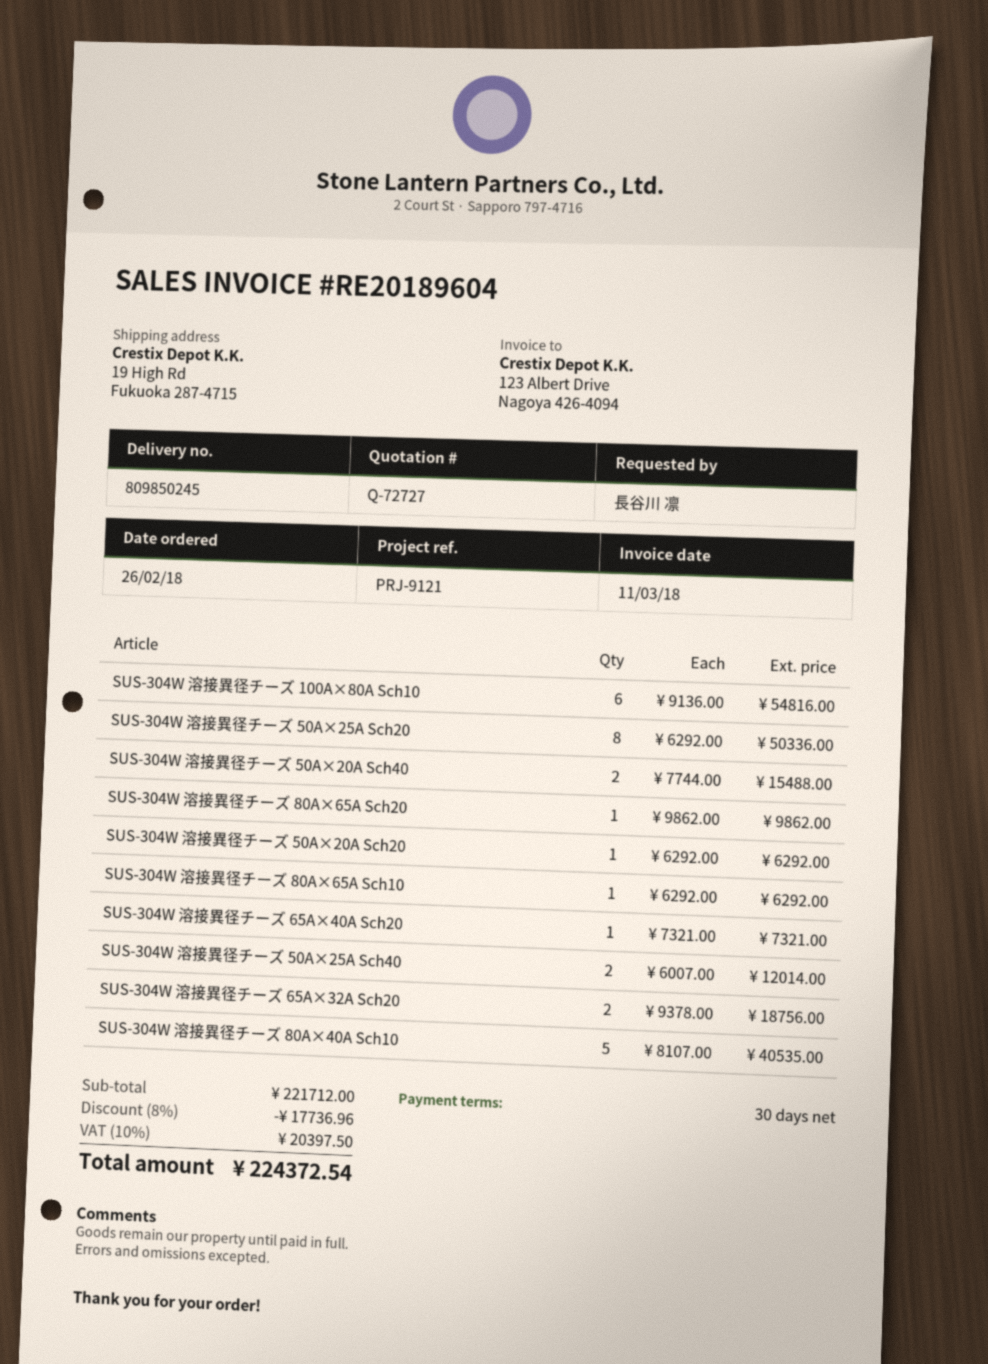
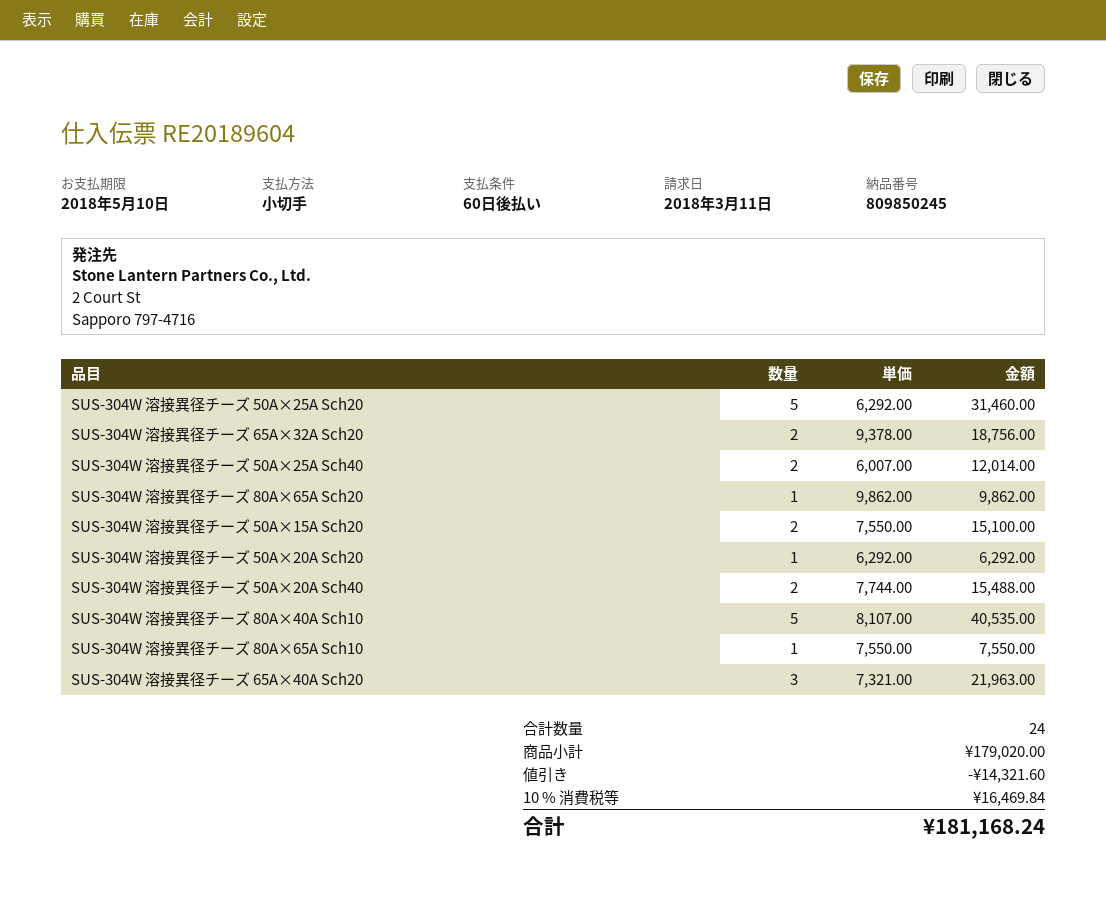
payment terms: 30 days -> 60 days
SUS-304W 溶接異径チーズ 100A×80A Sch10: 6 x 9136.00 = 54816.00 -> none
SUS-304W 溶接異径チーズ 50A×25A Sch20: 8 x 6292.00 = 50336.00 -> 5 x 6292.00 = 31460.00
SUS-304W 溶接異径チーズ 80A×65A Sch10: 1 x 6292.00 = 6292.00 -> 1 x 7550.00 = 7550.00
SUS-304W 溶接異径チーズ 65A×40A Sch20: 1 x 7321.00 = 7321.00 -> 3 x 7321.00 = 21963.00
SUS-304W 溶接異径チーズ 50A×15A Sch20: none -> 2 x 7550.00 = 15100.00
subtotal: 221712.00 -> 179020.00
discount: 17736.96 -> 14321.60
tax: 10% = 20397.50 -> 10% = 16469.84
total: 224372.54 -> 181168.24

